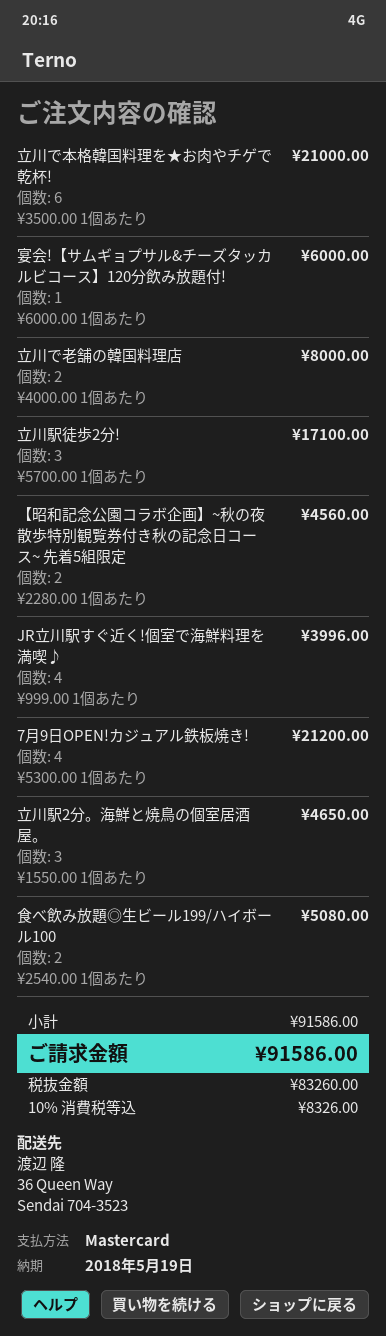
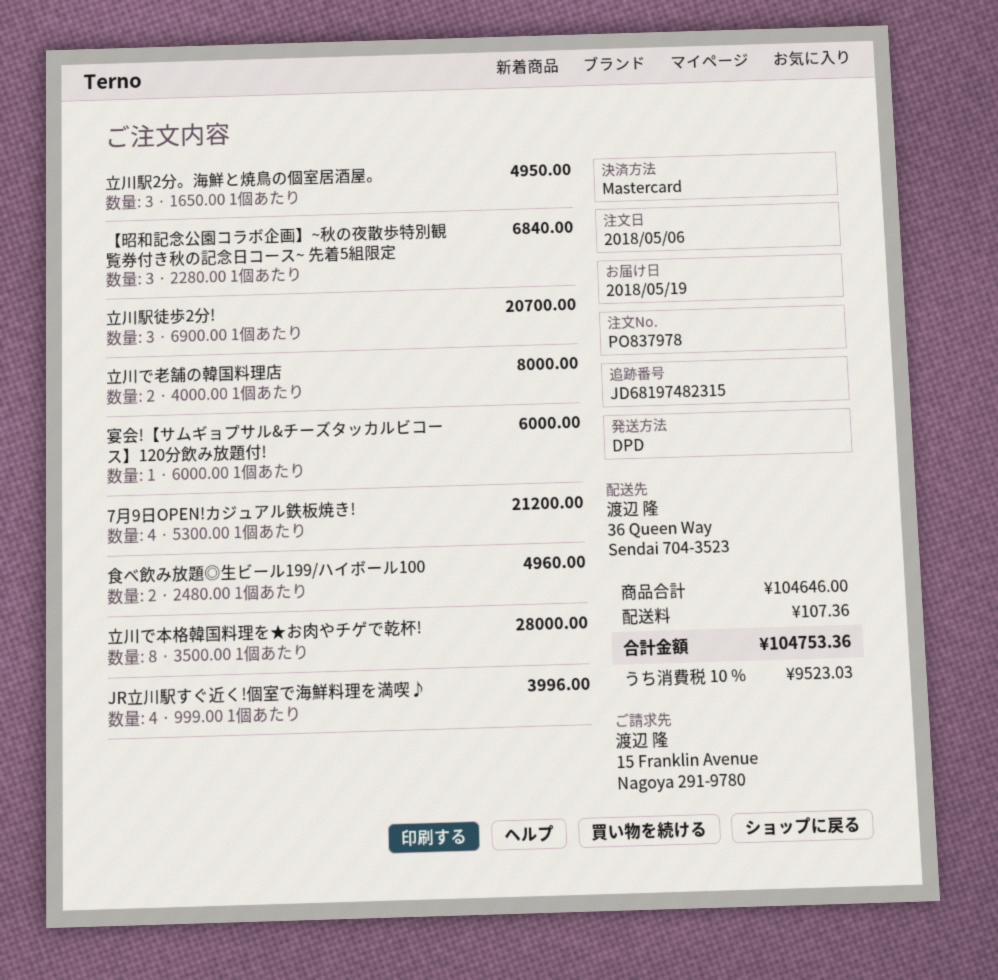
立川で本格韓国料理を★お肉やチゲで乾杯!: 6 x 3500.00 = 21000.00 -> 8 x 3500.00 = 28000.00
立川駅徒歩2分!: 3 x 5700.00 = 17100.00 -> 3 x 6900.00 = 20700.00
【昭和記念公園コラボ企画】~秋の夜散歩特別観覧券付き秋の記念日コース~ 先着5組限定: 2 x 2280.00 = 4560.00 -> 3 x 2280.00 = 6840.00
立川駅2分。海鮮と焼鳥の個室居酒屋。: 3 x 1550.00 = 4650.00 -> 3 x 1650.00 = 4950.00
食べ飲み放題◎生ビール199/ハイボール100: 2 x 2540.00 = 5080.00 -> 2 x 2480.00 = 4960.00
subtotal: 91586.00 -> 104646.00
shipping: none -> 107.36
tax: 10% = 8326.00 -> 10% = 9523.03
total: 91586.00 -> 104753.36

